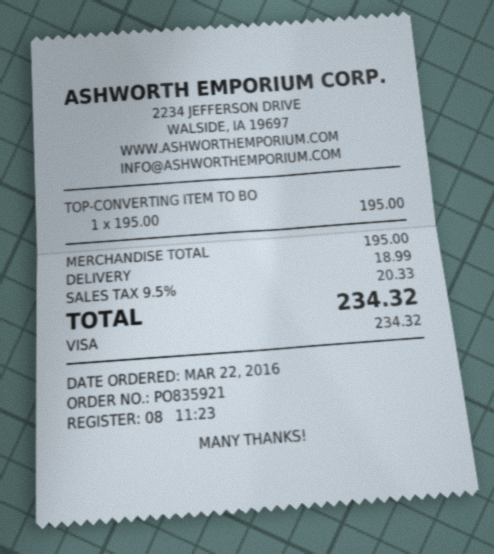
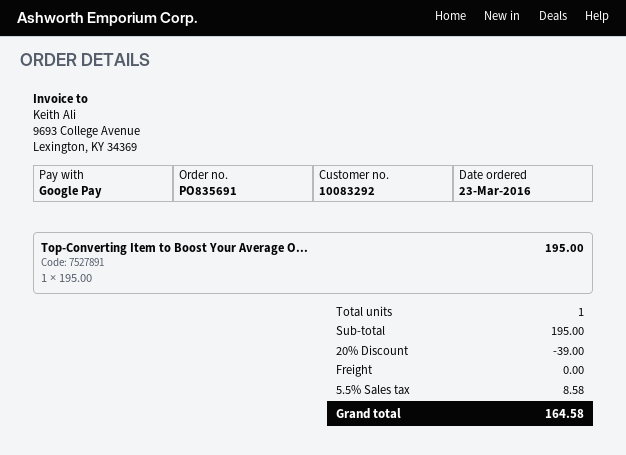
order number: PO835921 -> PO835691
order date: 2016-03-22 -> 2016-03-23
payment method: Visa -> Google Pay
discount: none -> 20% = 39.00
shipping: 18.99 -> 0.00
tax: 9.5% = 20.33 -> 5.5% = 8.58
total: 234.32 -> 164.58

